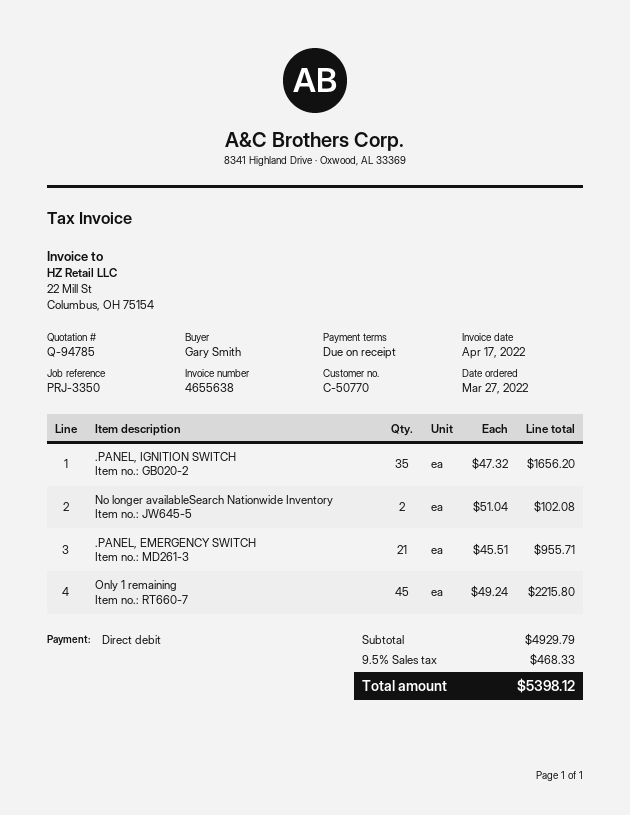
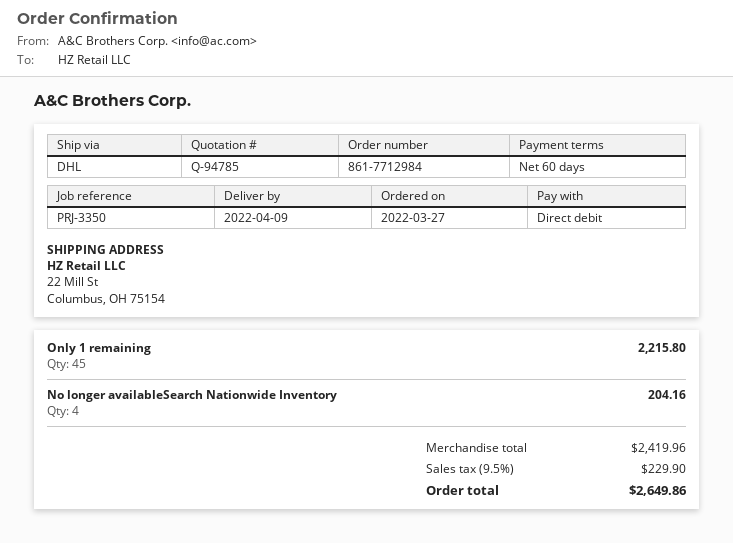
payment terms: on receipt -> 60 days
.PANEL, IGNITION SWITCH: 35 for 1656.20 -> none
No longer availableSearch Nationwide Inventory: 2 for 102.08 -> 4 for 204.16
.PANEL, EMERGENCY SWITCH: 21 for 955.71 -> none
subtotal: 4929.79 -> 2419.96
tax: 9.5% = 468.33 -> 9.5% = 229.90
total: 5398.12 -> 2649.86

